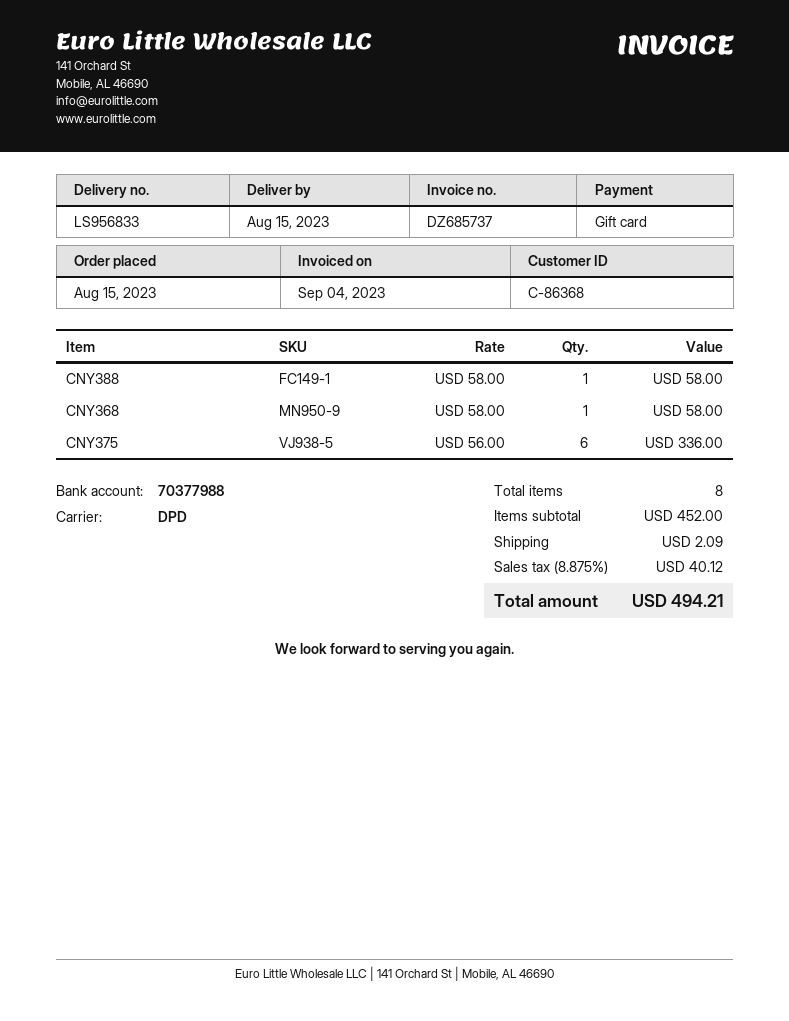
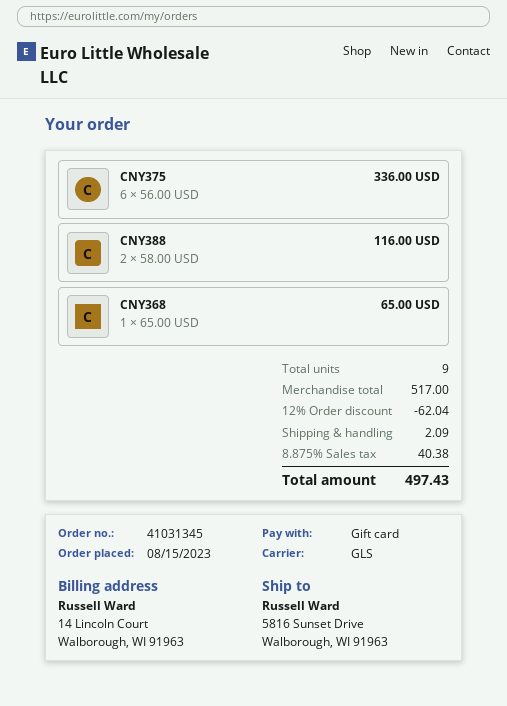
shipping method: DPD -> GLS
CNY388: 1 x 58.00 = 58.00 -> 2 x 58.00 = 116.00
CNY368: 1 x 58.00 = 58.00 -> 1 x 65.00 = 65.00
total quantity: 8 -> 9
subtotal: 452.00 -> 517.00
discount: none -> 12% = 62.04
tax: 8.875% = 40.12 -> 8.875% = 40.38
total: 494.21 -> 497.43

